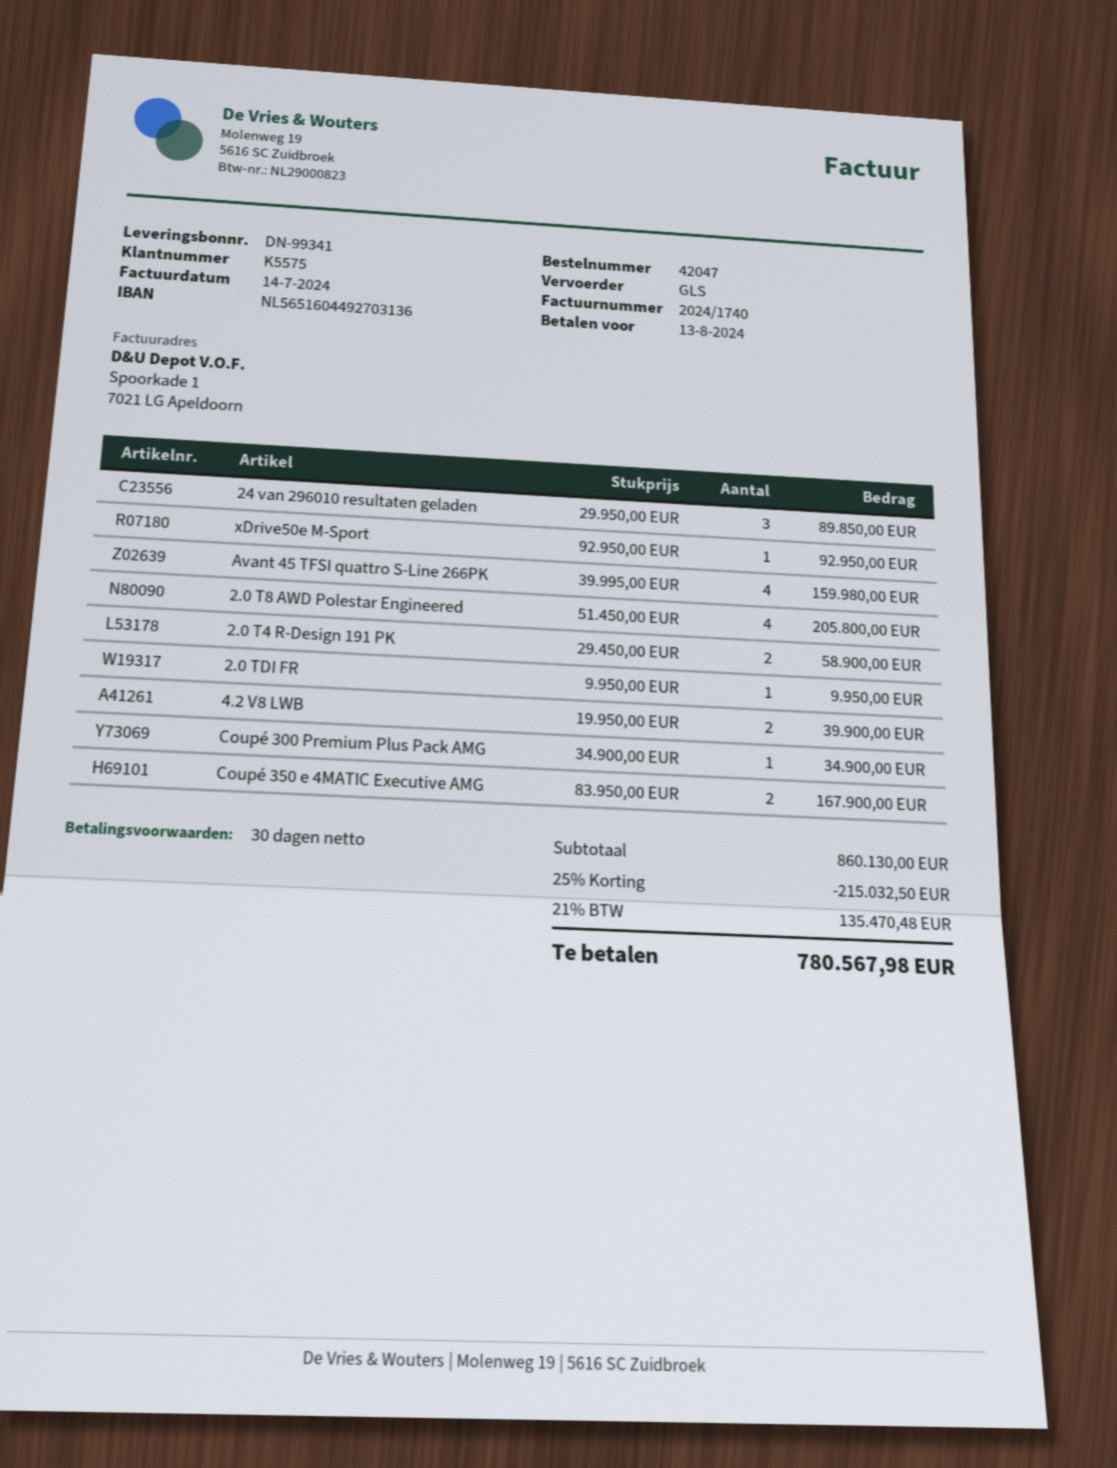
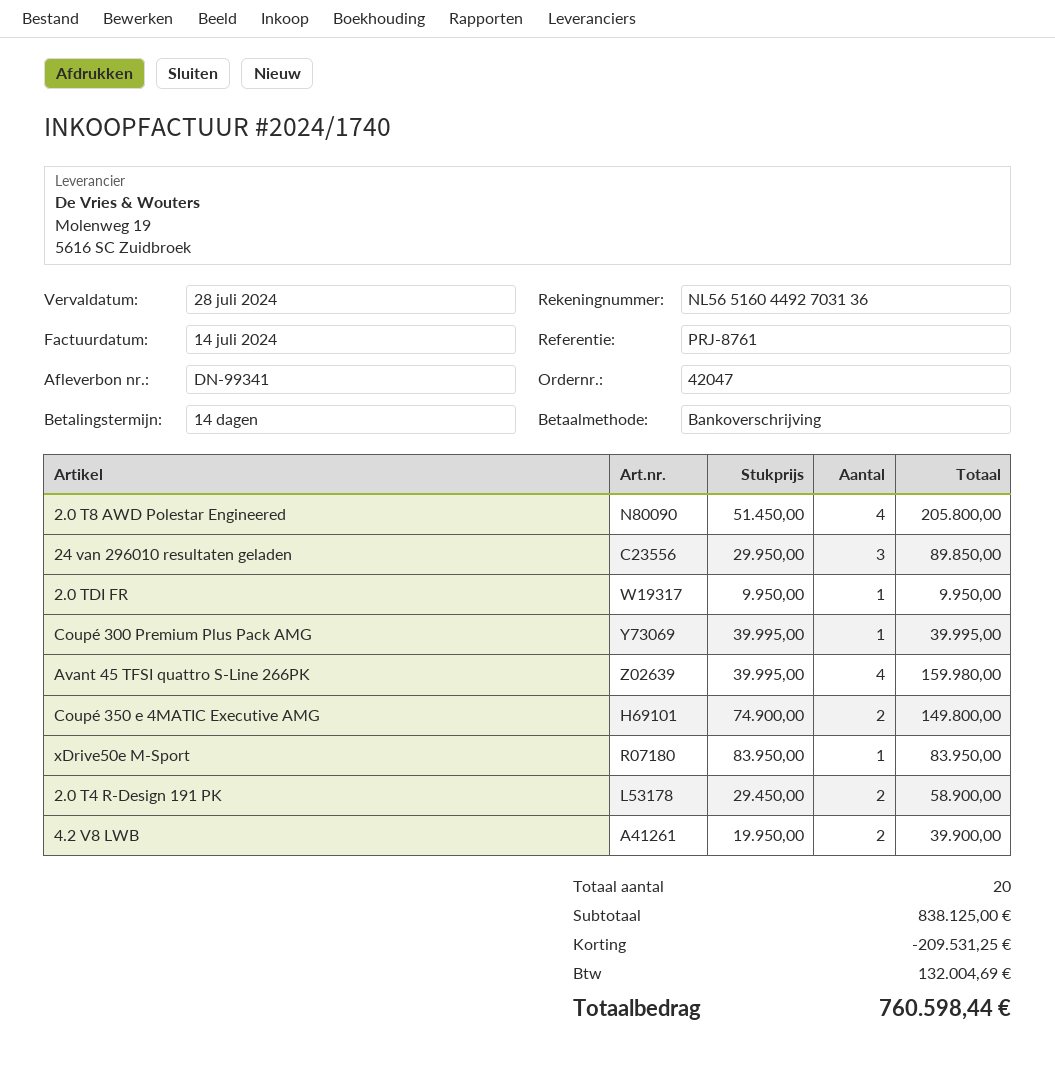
payment terms: 30 days -> 14 days
due date: 2024-08-13 -> 2024-07-28
xDrive50e M-Sport: 1 x 92950.00 = 92950.00 -> 1 x 83950.00 = 83950.00
Coupé 300 Premium Plus Pack AMG: 1 x 34900.00 = 34900.00 -> 1 x 39995.00 = 39995.00
Coupé 350 e 4MATIC Executive AMG: 2 x 83950.00 = 167900.00 -> 2 x 74900.00 = 149800.00
subtotal: 860130.00 -> 838125.00
discount: 215032.50 -> 209531.25
tax: 135470.48 -> 132004.69
total: 780567.98 -> 760598.44

